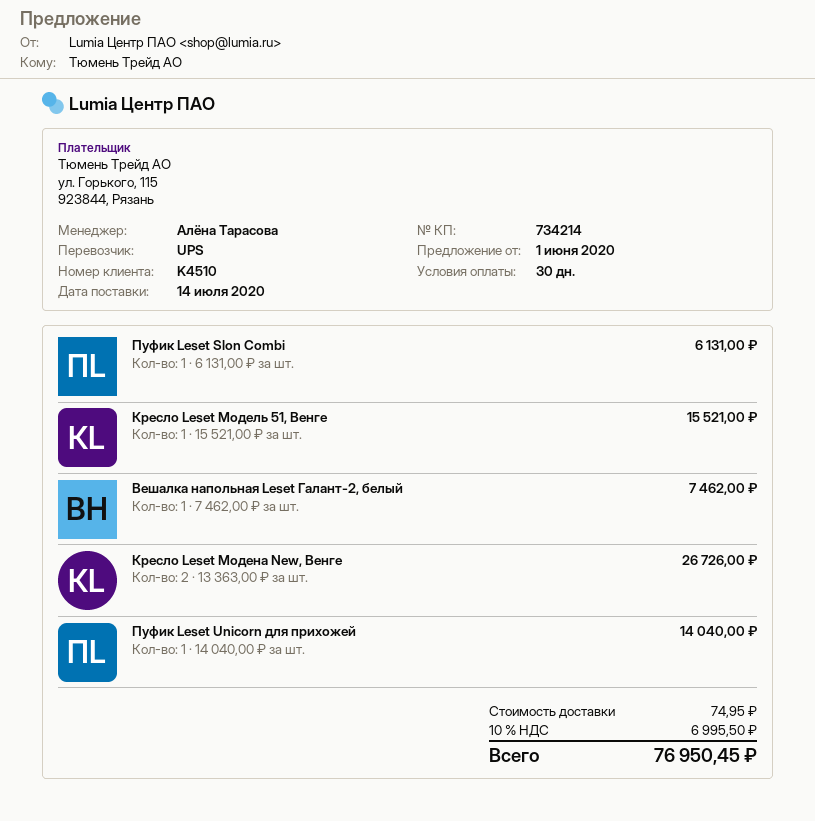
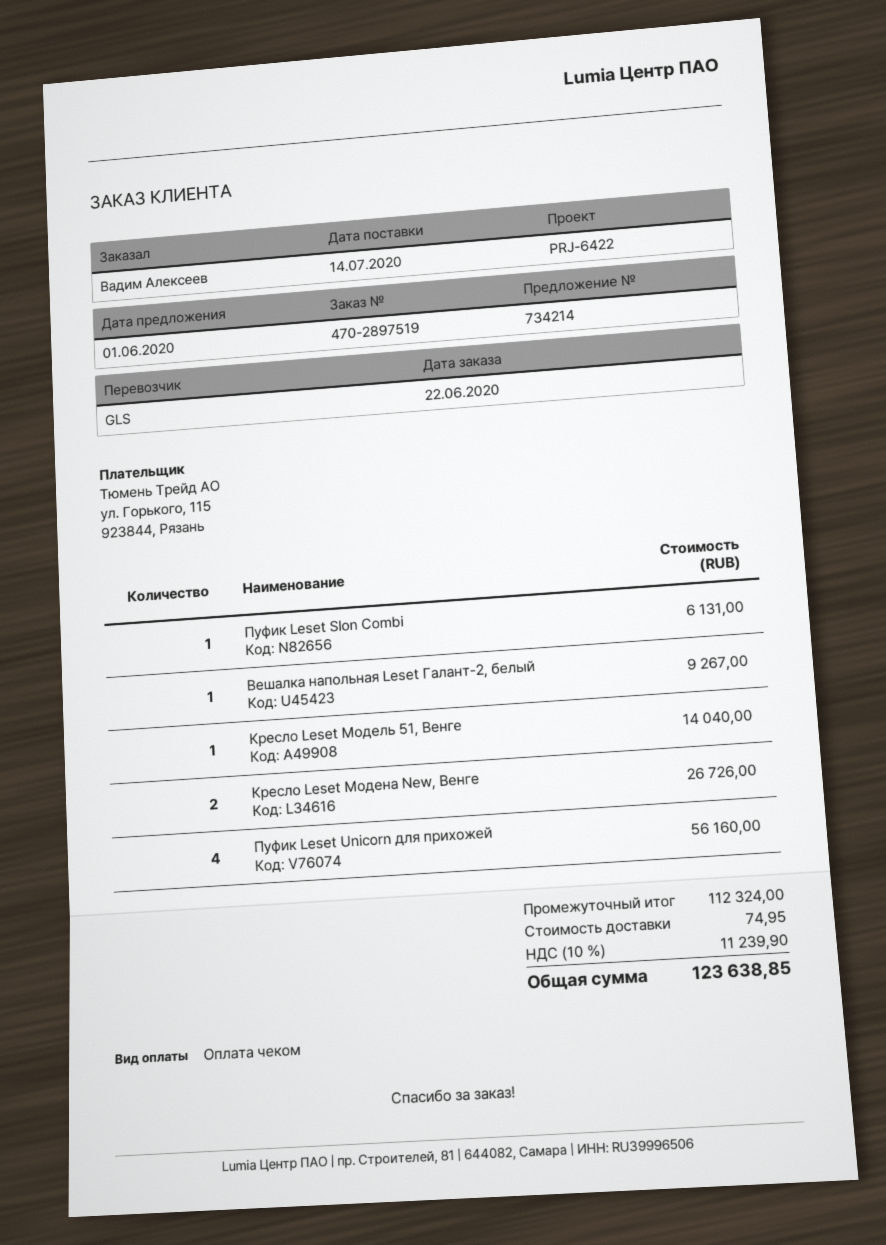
shipping method: UPS -> GLS
Кресло Leset Модель 51, Венге: 1 for 15521.00 -> 1 for 14040.00
Вешалка напольная Leset Галант-2, белый: 1 for 7462.00 -> 1 for 9267.00
Пуфик Leset Unicorn для прихожей: 1 for 14040.00 -> 4 for 56160.00
tax: 10% = 6995.50 -> 10% = 11239.90
total: 76950.45 -> 123638.85

